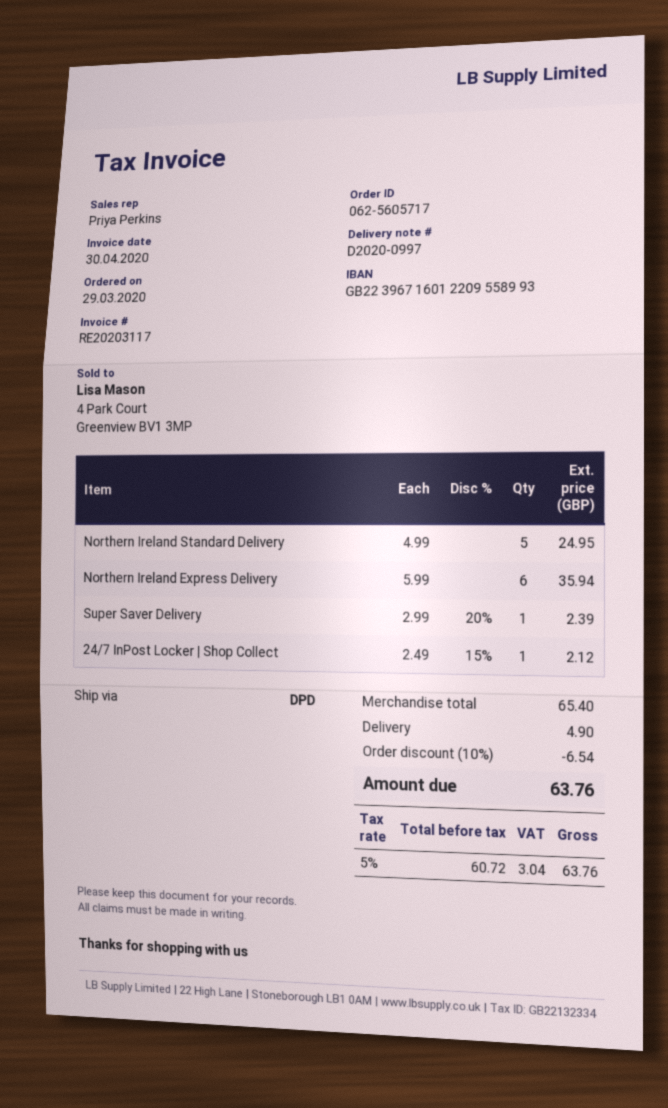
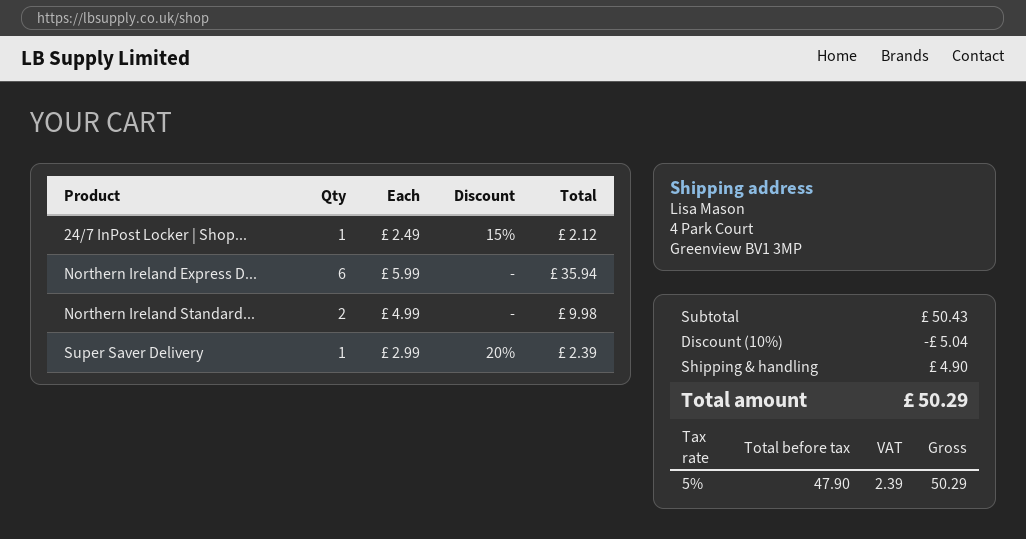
Northern Ireland Standard Delivery: 5 x 4.99 = 24.95 -> 2 x 4.99 = 9.98
subtotal: 65.40 -> 50.43
discount: 10% = 6.54 -> 10% = 5.04
net: 60.72 -> 47.90
tax: 5% = 3.04 -> 5% = 2.39
total: 63.76 -> 50.29

